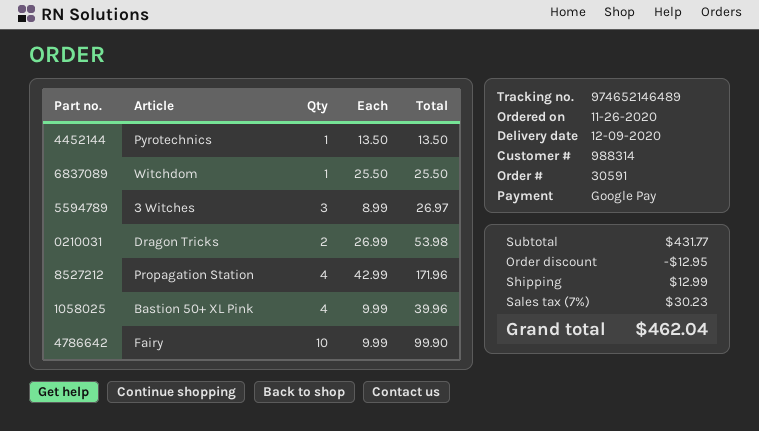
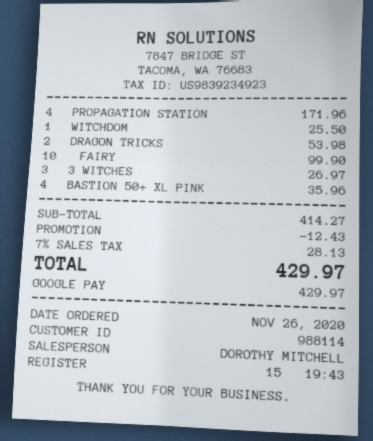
customer number: 988314 -> 988114
Pyrotechnics: 1 for 13.50 -> none
Bastion 50+ XL Pink: 4 for 39.96 -> 4 for 35.96
subtotal: 431.77 -> 414.27
discount: 12.95 -> 12.43
shipping: 12.99 -> none
tax: 7% = 30.23 -> 7% = 28.13
total: 462.04 -> 429.97

